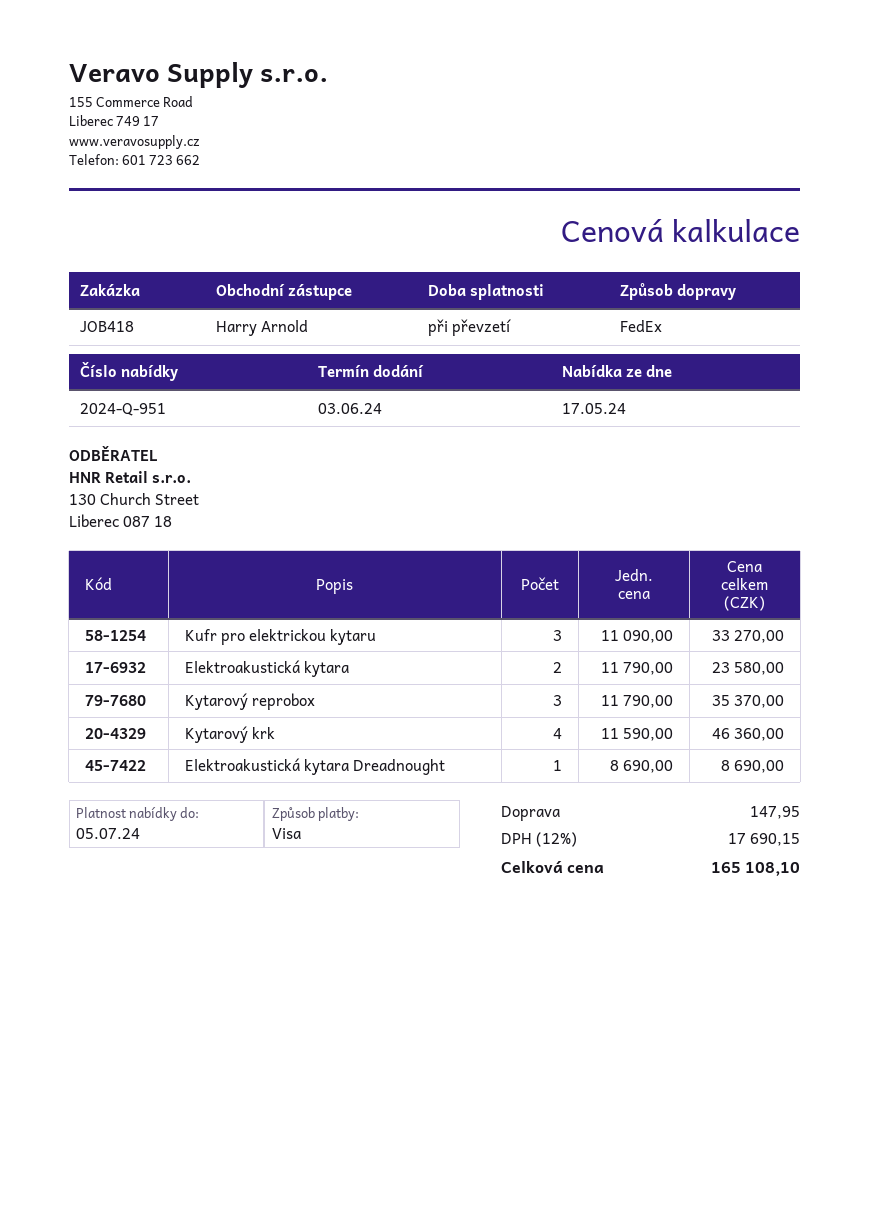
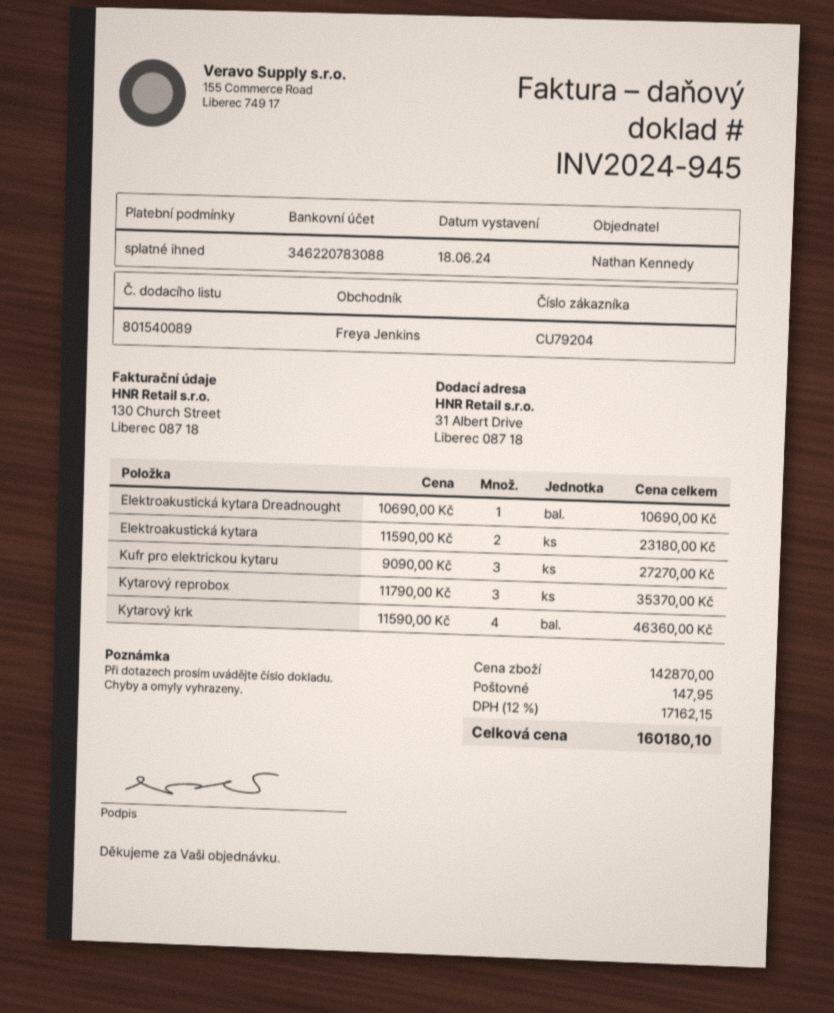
sales rep: Harry Arnold -> Freya Jenkins
Kufr pro elektrickou kytaru: 3 x 11090.00 = 33270.00 -> 3 x 9090.00 = 27270.00
Elektroakustická kytara: 2 x 11790.00 = 23580.00 -> 2 x 11590.00 = 23180.00
Elektroakustická kytara Dreadnought: 1 x 8690.00 = 8690.00 -> 1 x 10690.00 = 10690.00
tax: 12% = 17690.15 -> 12% = 17162.15
total: 165108.10 -> 160180.10

